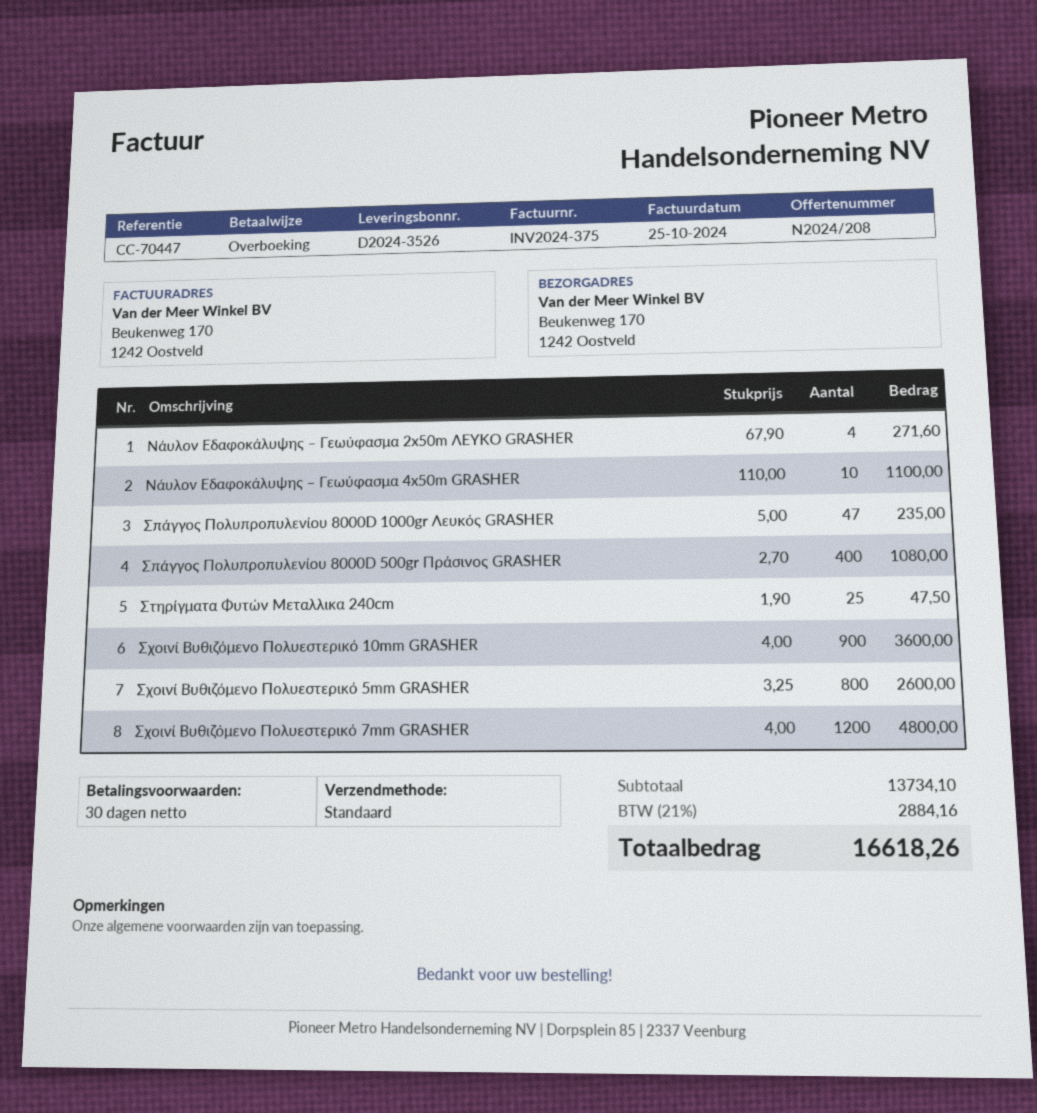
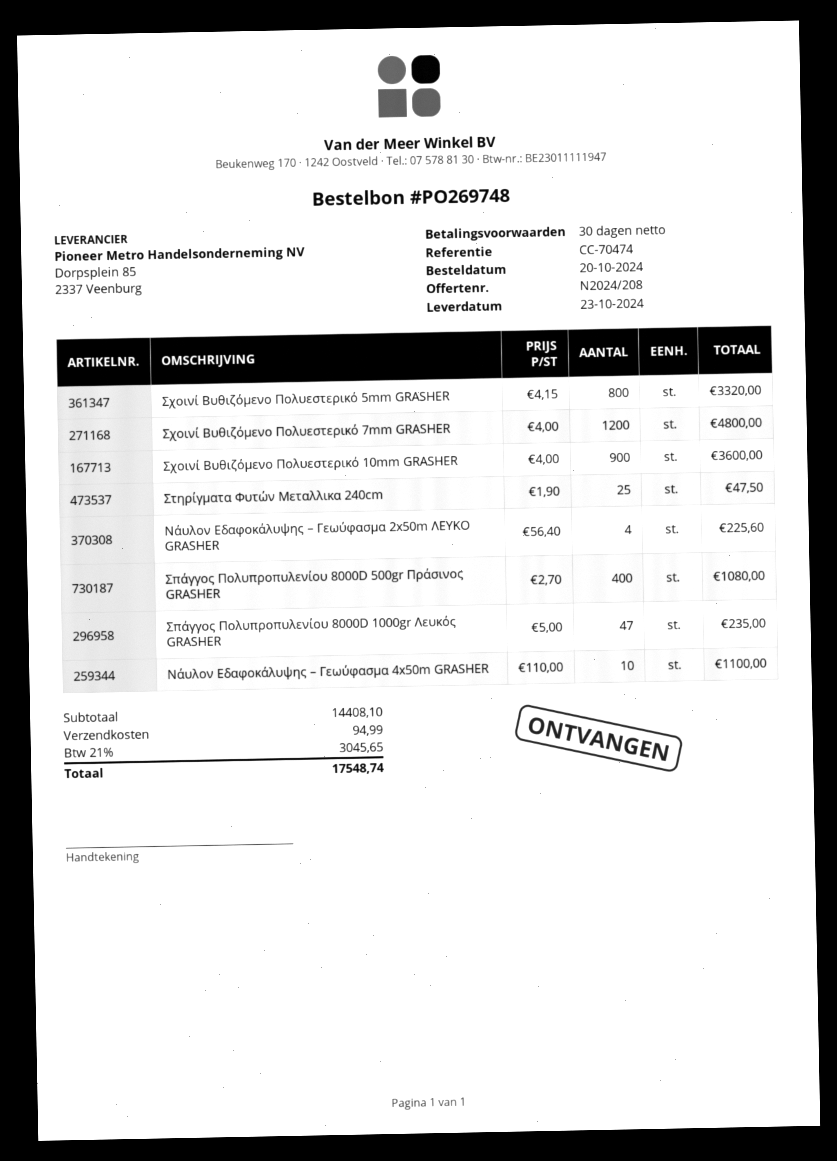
reference: CC-70447 -> CC-70474
Νάυλον Εδαφοκάλυψης – Γεωύφασμα 2x50m ΛΕΥΚΟ GRASHER: 4 x 67.90 = 271.60 -> 4 x 56.40 = 225.60
Σχοινί Βυθιζόμενο Πολυεστερικό 5mm GRASHER: 800 x 3.25 = 2600.00 -> 800 x 4.15 = 3320.00
subtotal: 13734.10 -> 14408.10
shipping: none -> 94.99
tax: 21% = 2884.16 -> 21% = 3045.65
total: 16618.26 -> 17548.74

